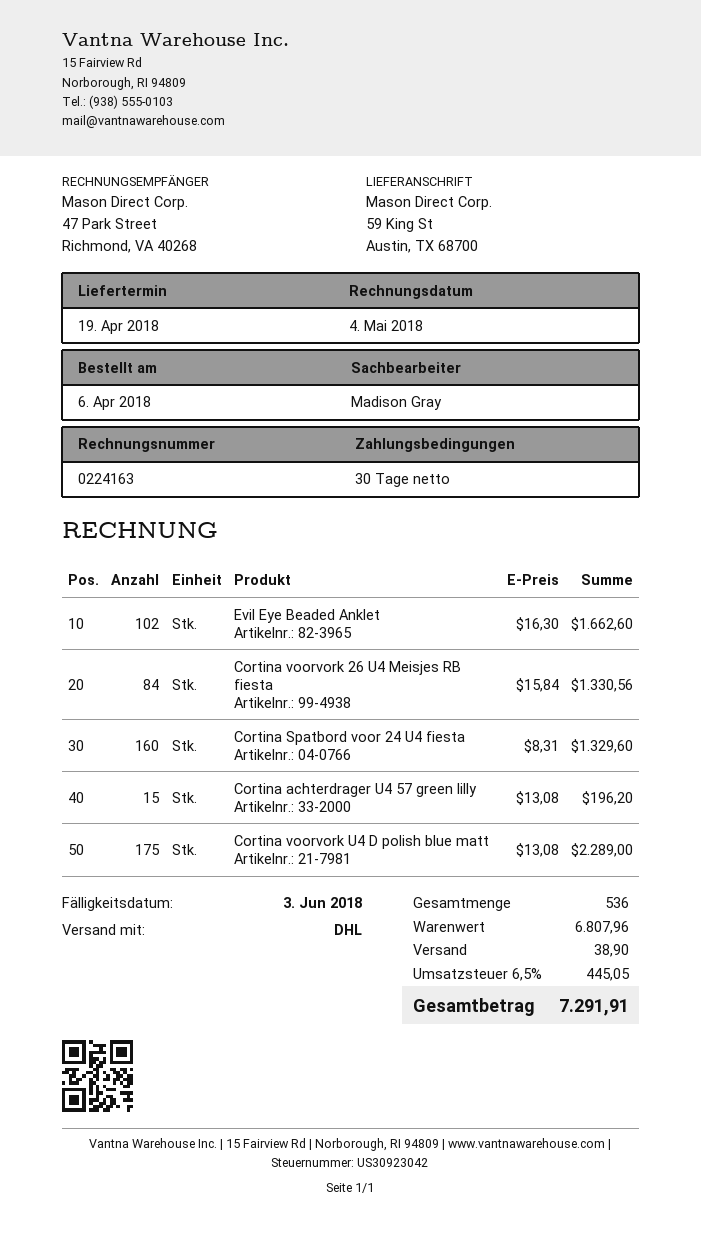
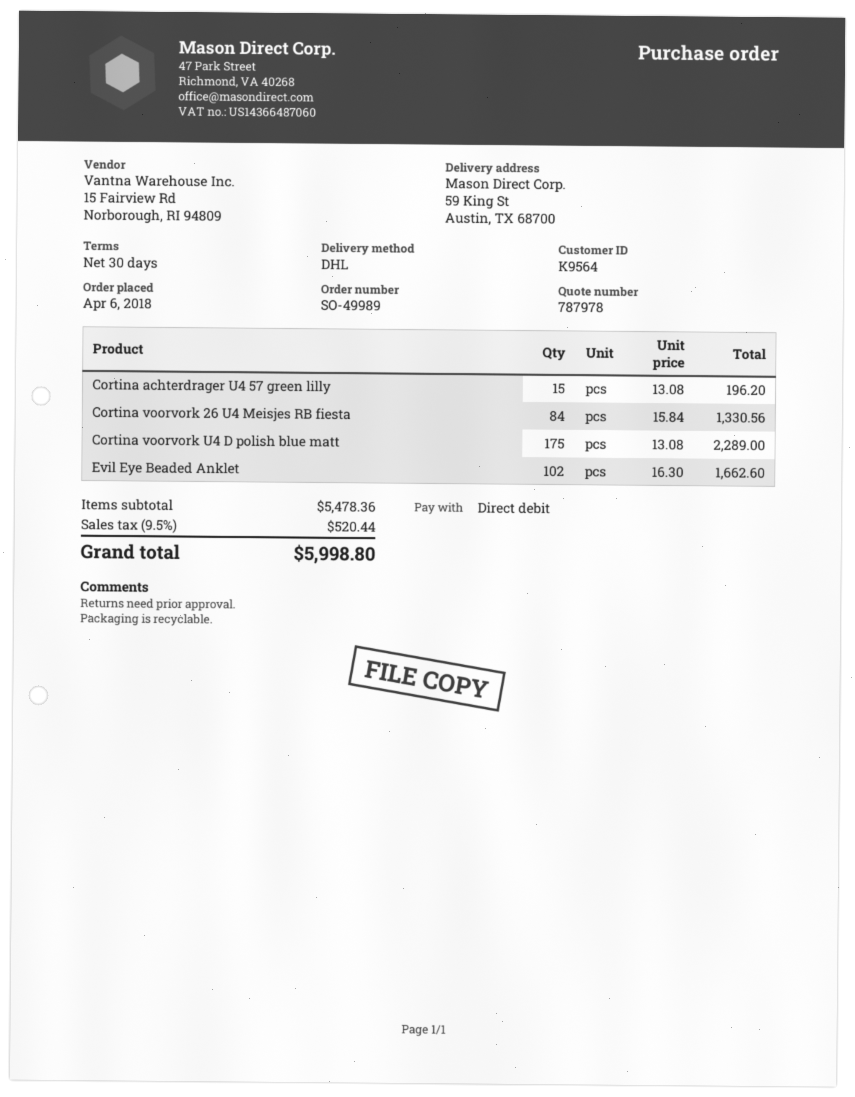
Cortina Spatbord voor 24 U4 fiesta: 160 x 8.31 = 1329.60 -> none
subtotal: 6807.96 -> 5478.36
shipping: 38.90 -> none
tax: 6.5% = 445.05 -> 9.5% = 520.44
total: 7291.91 -> 5998.80

